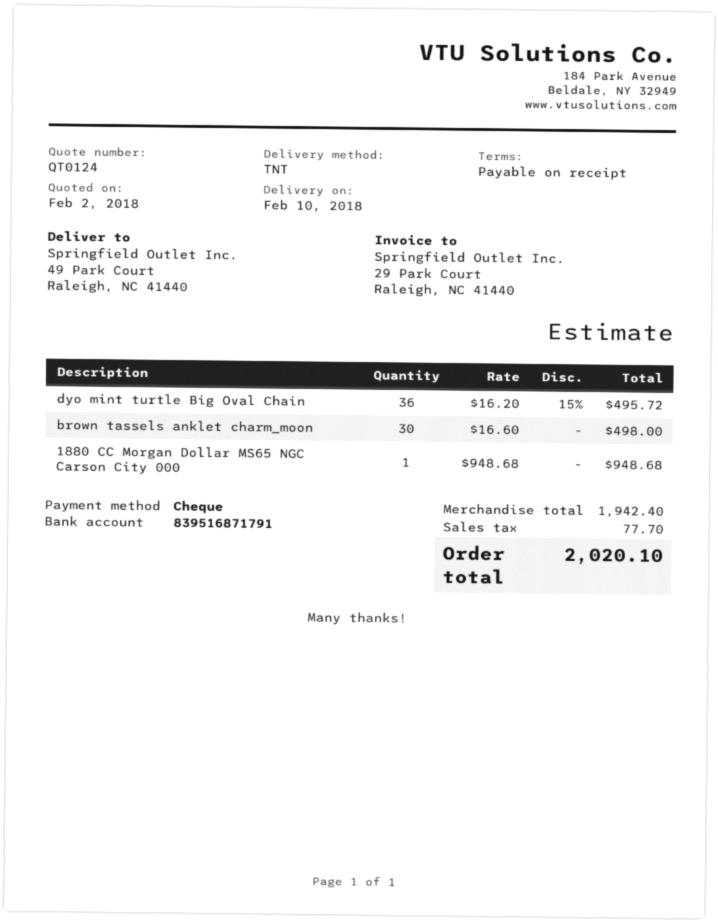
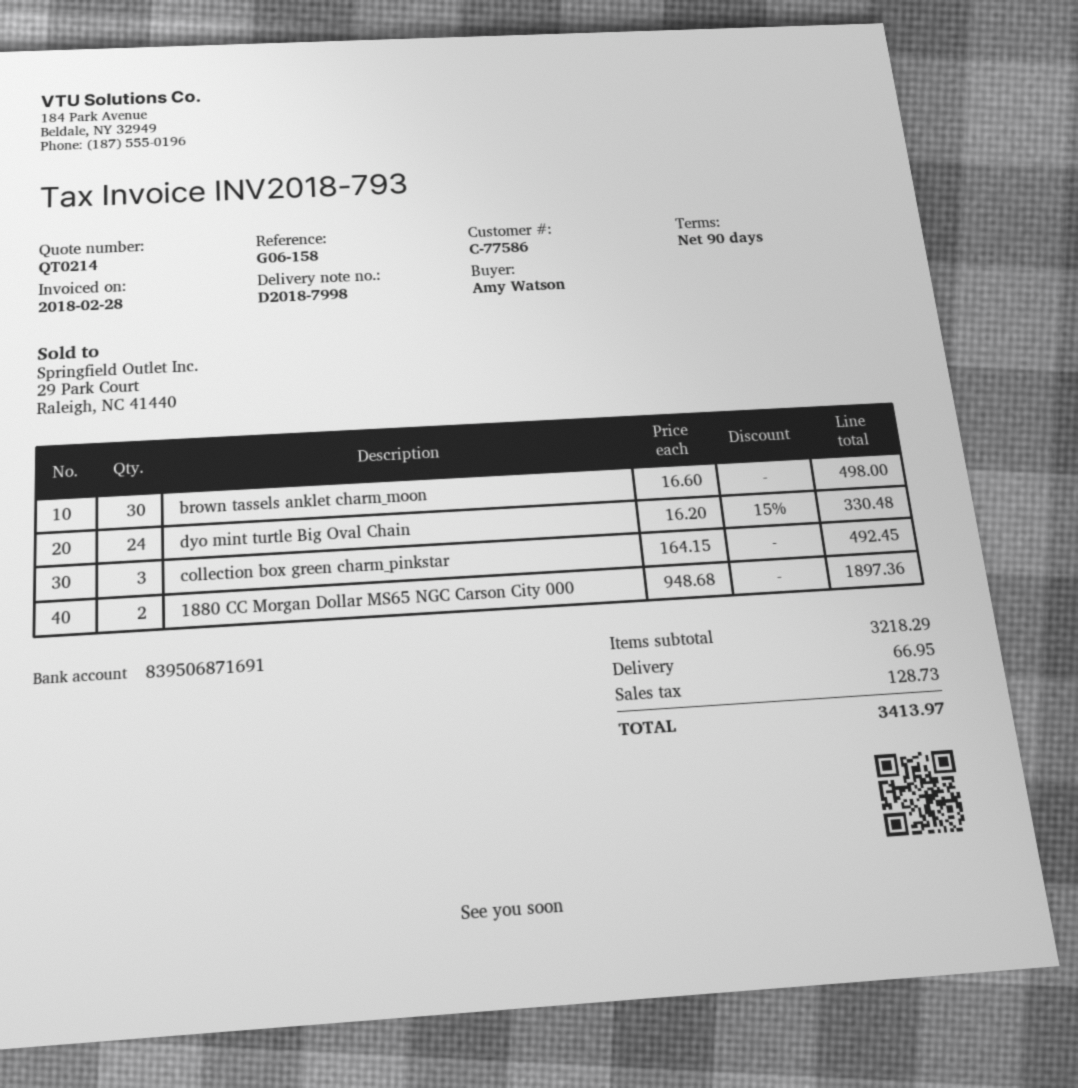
quote number: QT0124 -> QT0214
payment terms: on receipt -> 90 days
bank account: 839516871791 -> 839506871691
dyo mint turtle Big Oval Chain: 36 x 16.20 - 15% = 495.72 -> 24 x 16.20 - 15% = 330.48
1880 CC Morgan Dollar MS65 NGC Carson City 000: 1 x 948.68 = 948.68 -> 2 x 948.68 = 1897.36
collection box green charm_pinkstar: none -> 3 x 164.15 = 492.45
subtotal: 1942.40 -> 3218.29
shipping: none -> 66.95
tax: 77.70 -> 128.73
total: 2020.10 -> 3413.97

